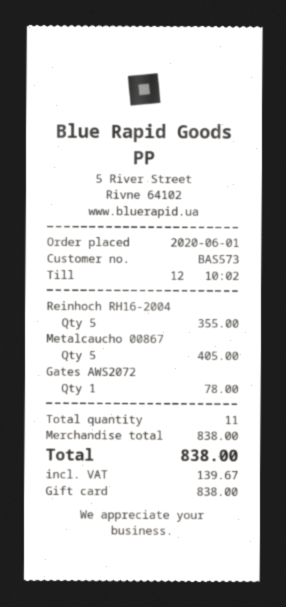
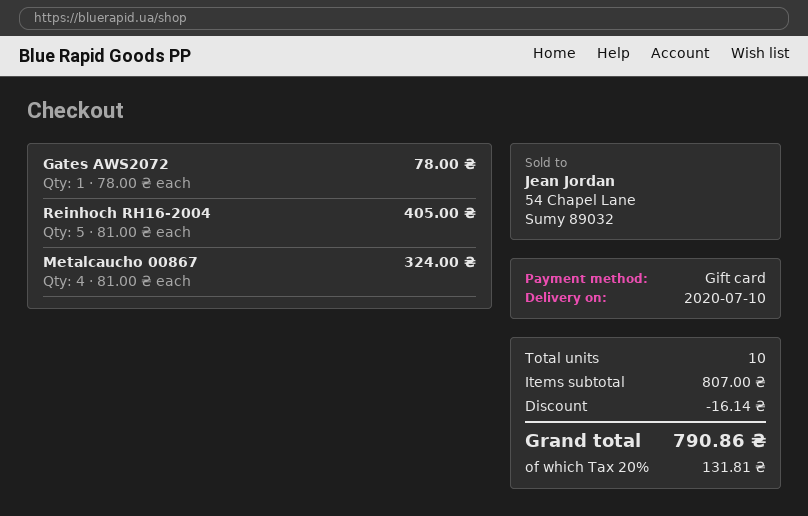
Reinhoch RH16-2004: 5 for 355.00 -> 5 for 405.00
Metalcaucho 00867: 5 for 405.00 -> 4 for 324.00
total quantity: 11 -> 10
subtotal: 838.00 -> 807.00
discount: none -> 16.14
tax: 139.67 -> 131.81
total: 838.00 -> 790.86

